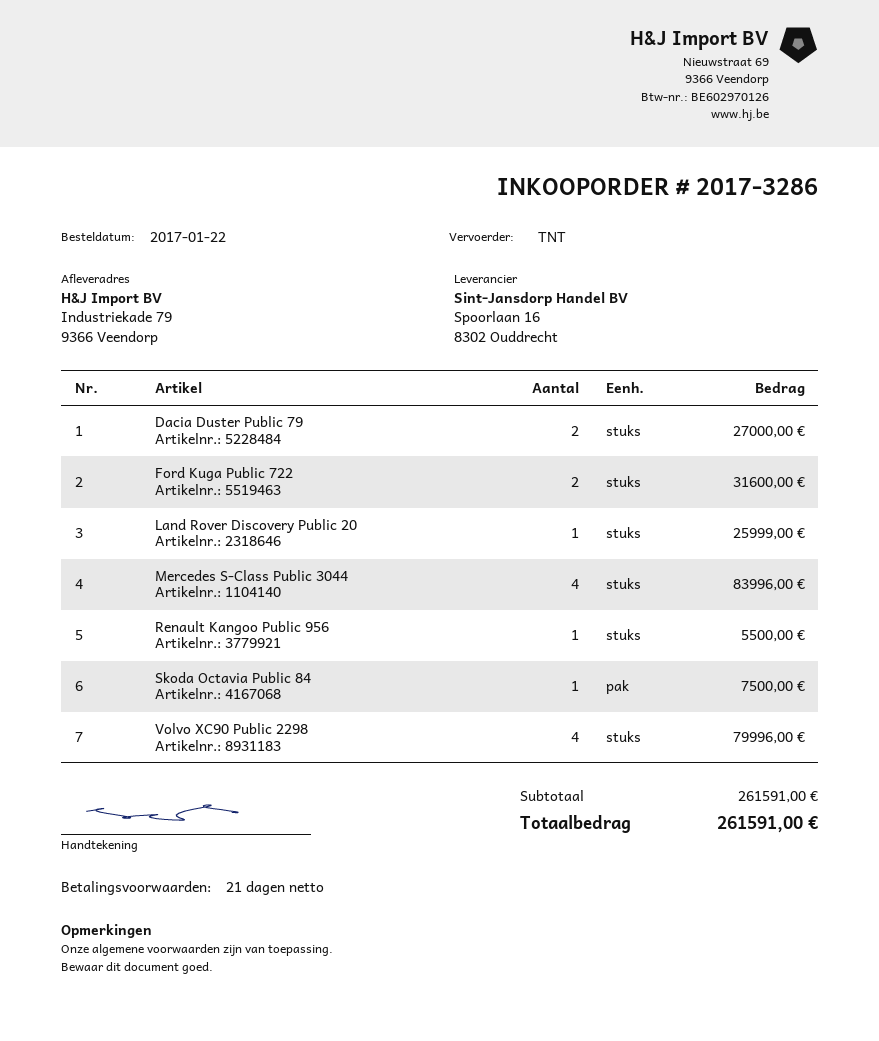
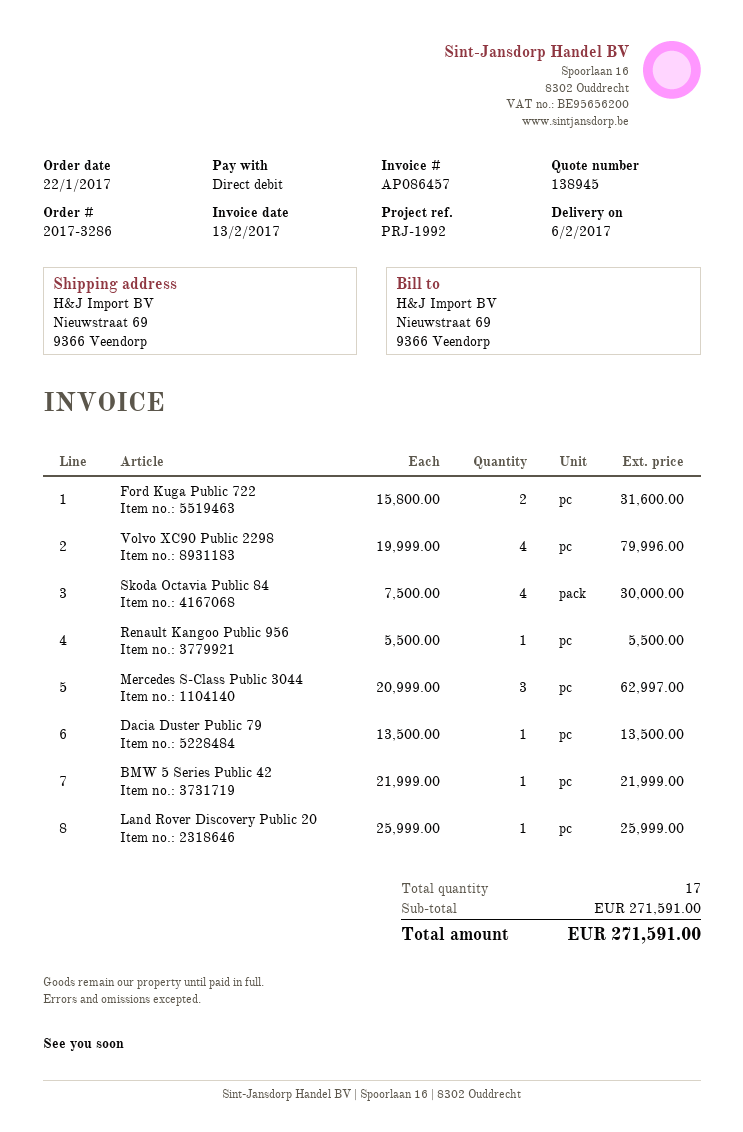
ship to: Industriekade 79, 9366 Veendorp -> Nieuwstraat 69, 9366 Veendorp
Dacia Duster Public 79: 2 for 27000.00 -> 1 for 13500.00
Mercedes S-Class Public 3044: 4 for 83996.00 -> 3 for 62997.00
Skoda Octavia Public 84: 1 for 7500.00 -> 4 for 30000.00
BMW 5 Series Public 42: none -> 1 for 21999.00
subtotal: 261591.00 -> 271591.00
total: 261591.00 -> 271591.00

